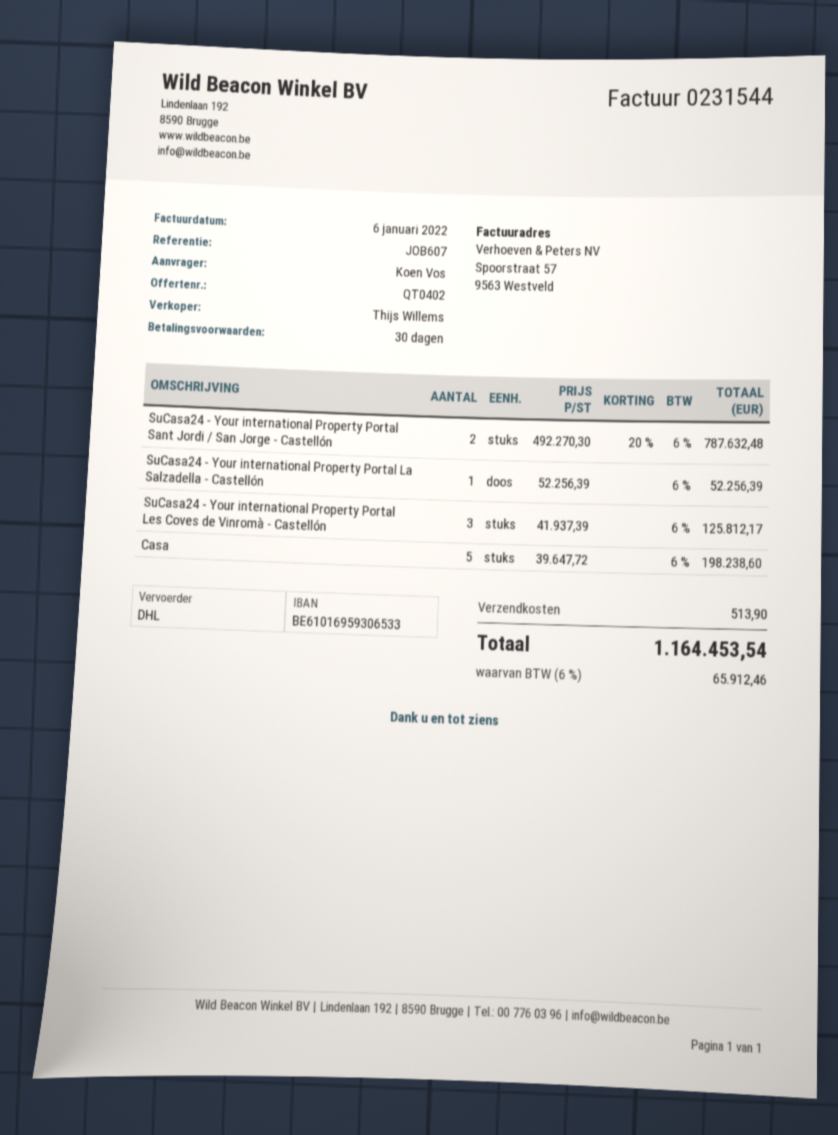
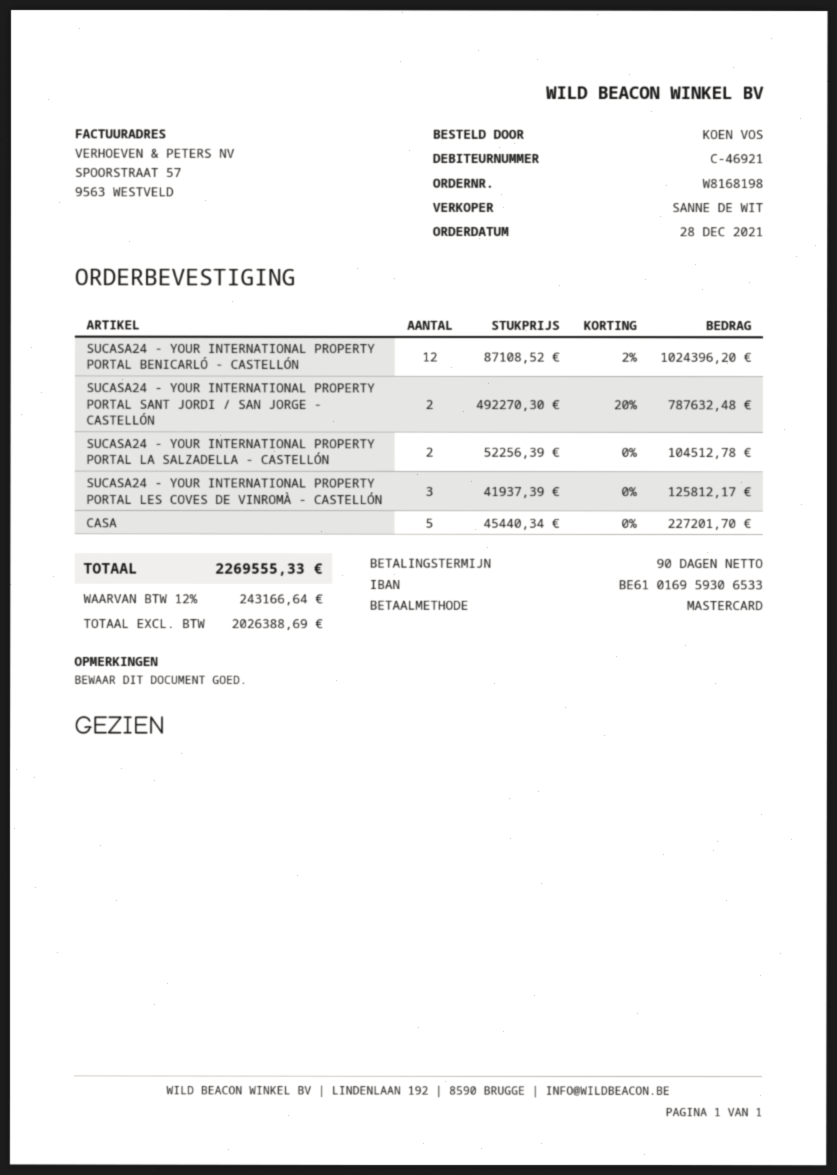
payment terms: 30 days -> 90 days
sales rep: Thijs Willems -> SANNE DE WIT
SuCasa24 - Your international Property Portal La Salzadella - Castellón: 1 x 52256.39 = 52256.39 -> 2 x 52256.39 = 104512.78
Casa: 5 x 39647.72 = 198238.60 -> 5 x 45440.34 = 227201.70
SUCASA24 - YOUR INTERNATIONAL PROPERTY PORTAL BENICARLÓ - CASTELLÓN: none -> 12 x 87108.52 - 2% = 1024396.20
shipping: 513.90 -> none
tax: 6% = 65912.46 -> 12% = 243166.64
total: 1164453.54 -> 2269555.33

